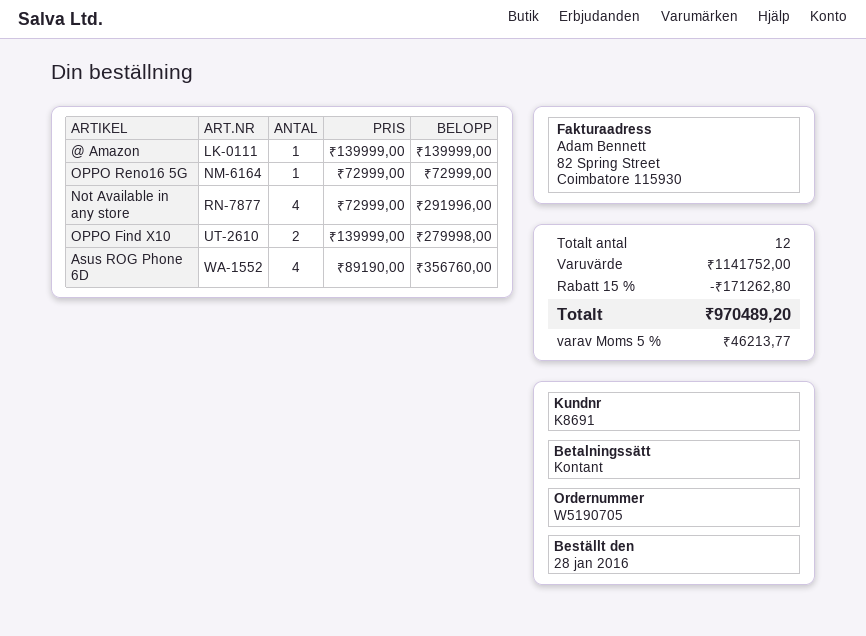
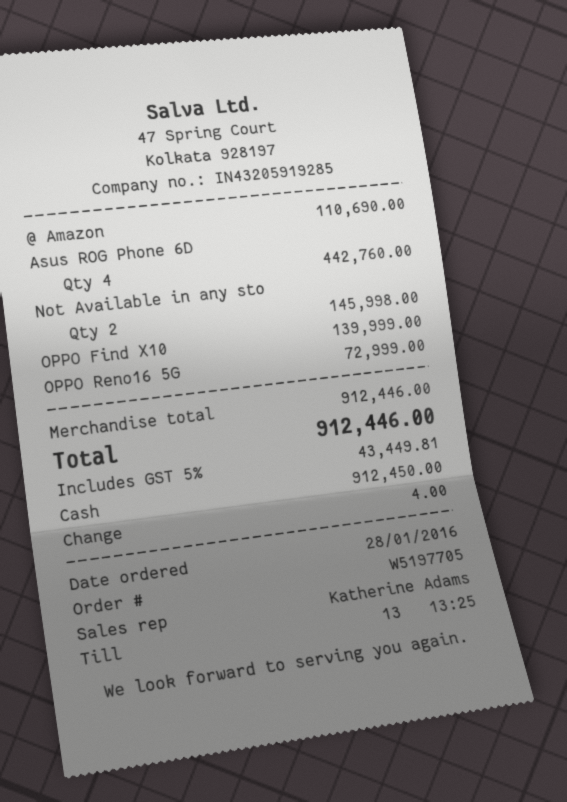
order number: W5190705 -> W5197705
@ Amazon: 1 for 139999.00 -> 1 for 110690.00
Not Available in any store: 4 for 291996.00 -> 2 for 145998.00
OPPO Find X10: 2 for 279998.00 -> 1 for 139999.00
Asus ROG Phone 6D: 4 for 356760.00 -> 4 for 442760.00
subtotal: 1141752.00 -> 912446.00
discount: 15% = 171262.80 -> none
tax: 5% = 46213.77 -> 5% = 43449.81
total: 970489.20 -> 912446.00

